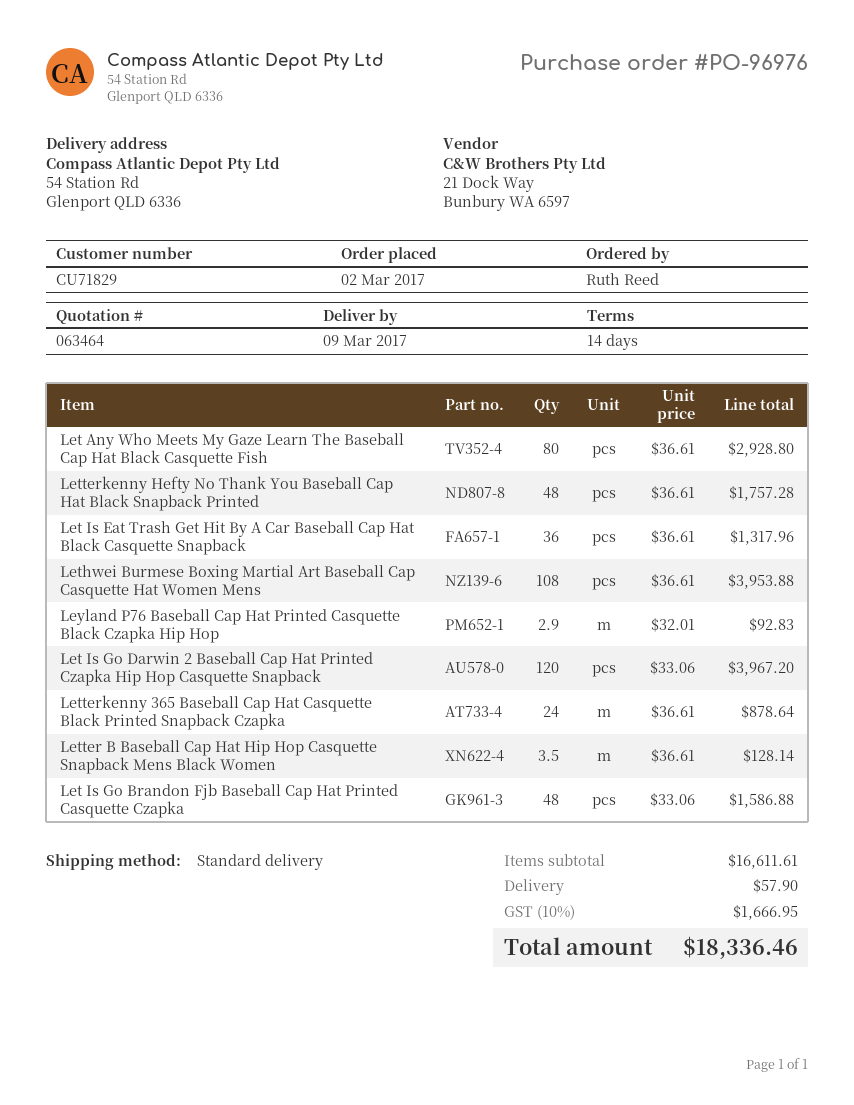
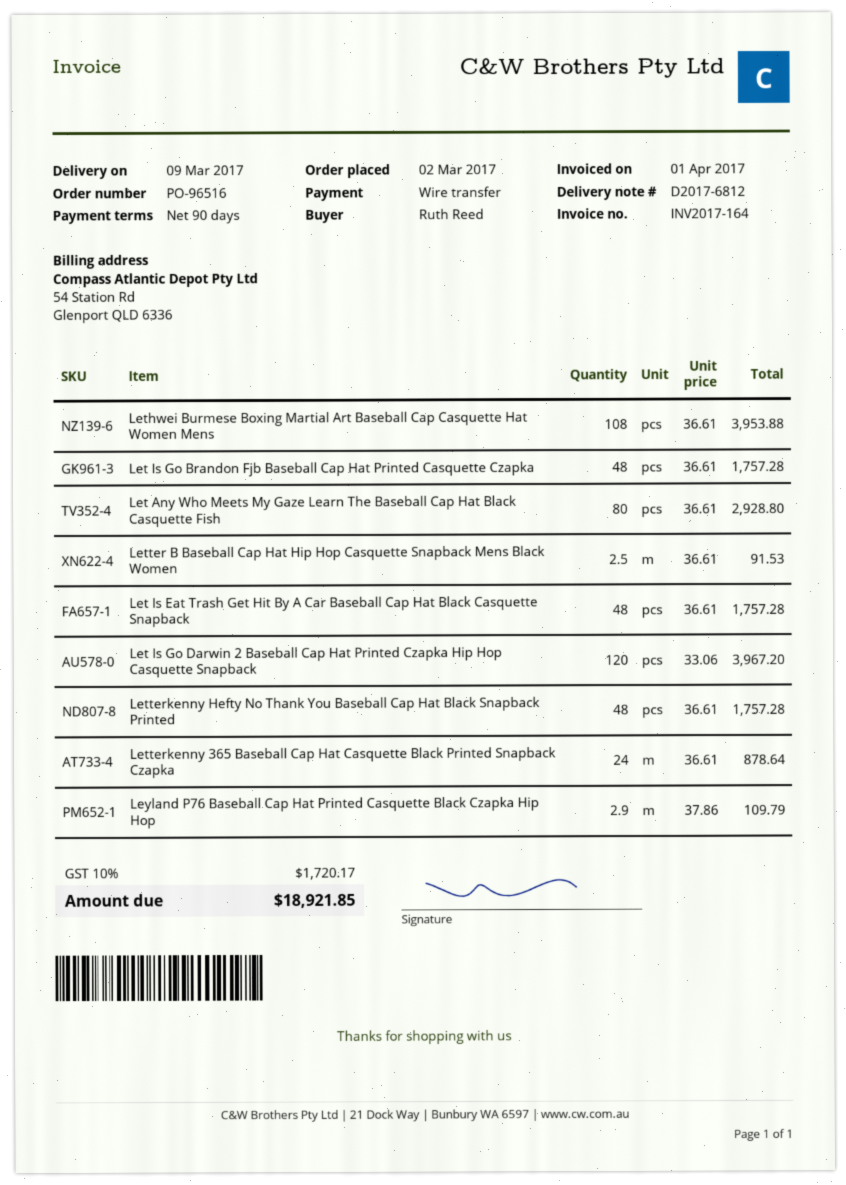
order number: PO-96976 -> PO-96516
payment terms: 14 days -> 90 days
Let Is Eat Trash Get Hit By A Car Baseball Cap Hat Black Casquette Snapback: 36 x 36.61 = 1317.96 -> 48 x 36.61 = 1757.28
Leyland P76 Baseball Cap Hat Printed Casquette Black Czapka Hip Hop: 2.9 x 32.01 = 92.83 -> 2.9 x 37.86 = 109.79
Letter B Baseball Cap Hat Hip Hop Casquette Snapback Mens Black Women: 3.5 x 36.61 = 128.14 -> 2.5 x 36.61 = 91.53
Let Is Go Brandon Fjb Baseball Cap Hat Printed Casquette Czapka: 48 x 33.06 = 1586.88 -> 48 x 36.61 = 1757.28
shipping: 57.90 -> none
tax: 10% = 1666.95 -> 10% = 1720.17
total: 18336.46 -> 18921.85

